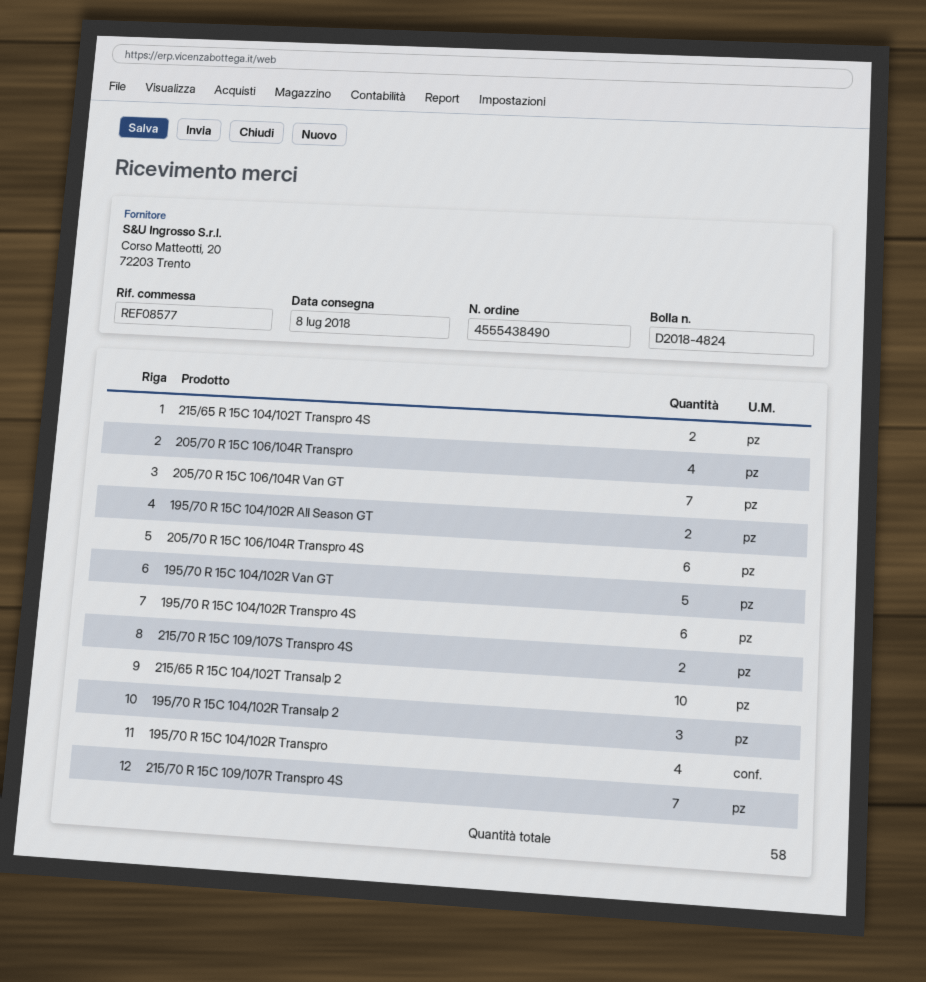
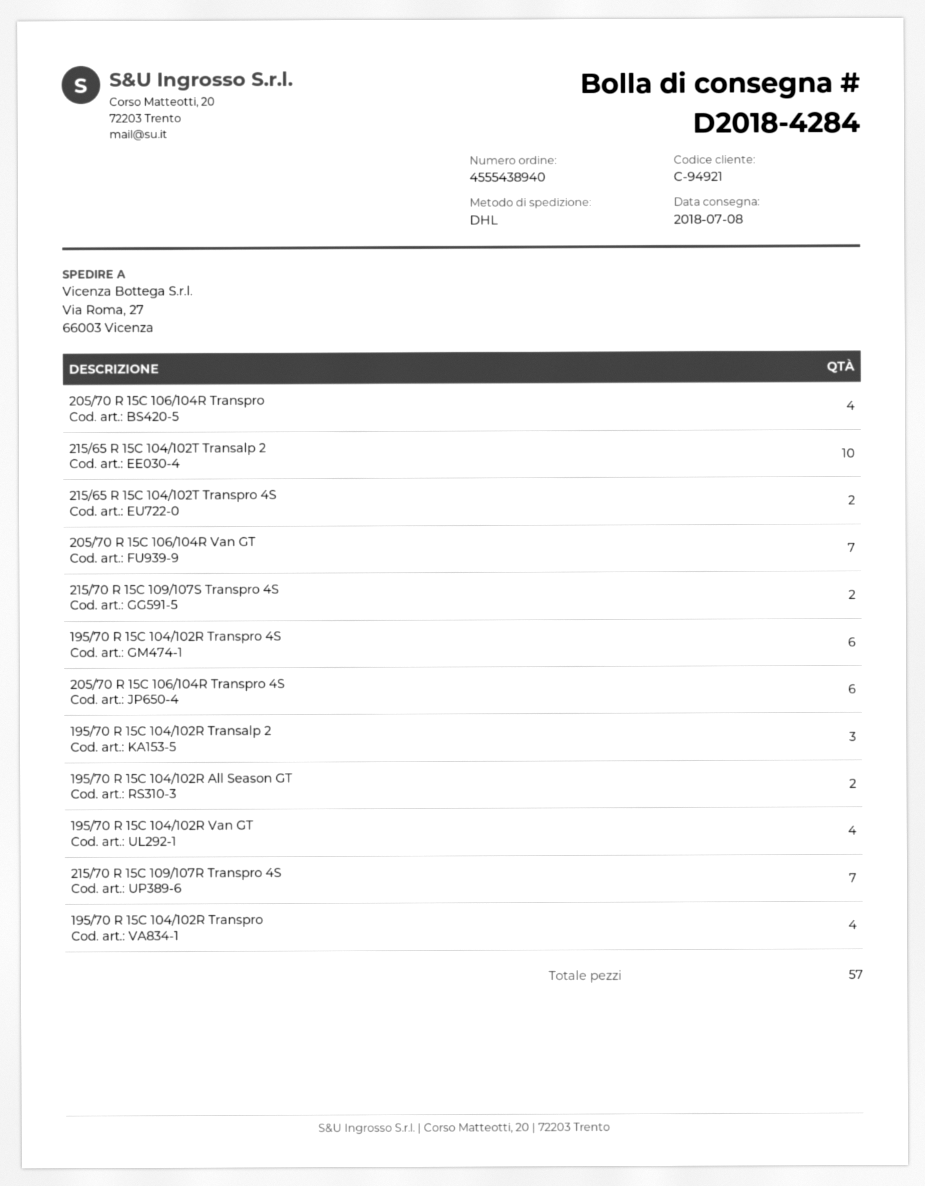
order number: 4555438490 -> 4555438940
delivery note number: D2018-4824 -> D2018-4284
195/70 R 15C 104/102R Van GT: 5 -> 4
total quantity: 58 -> 57

